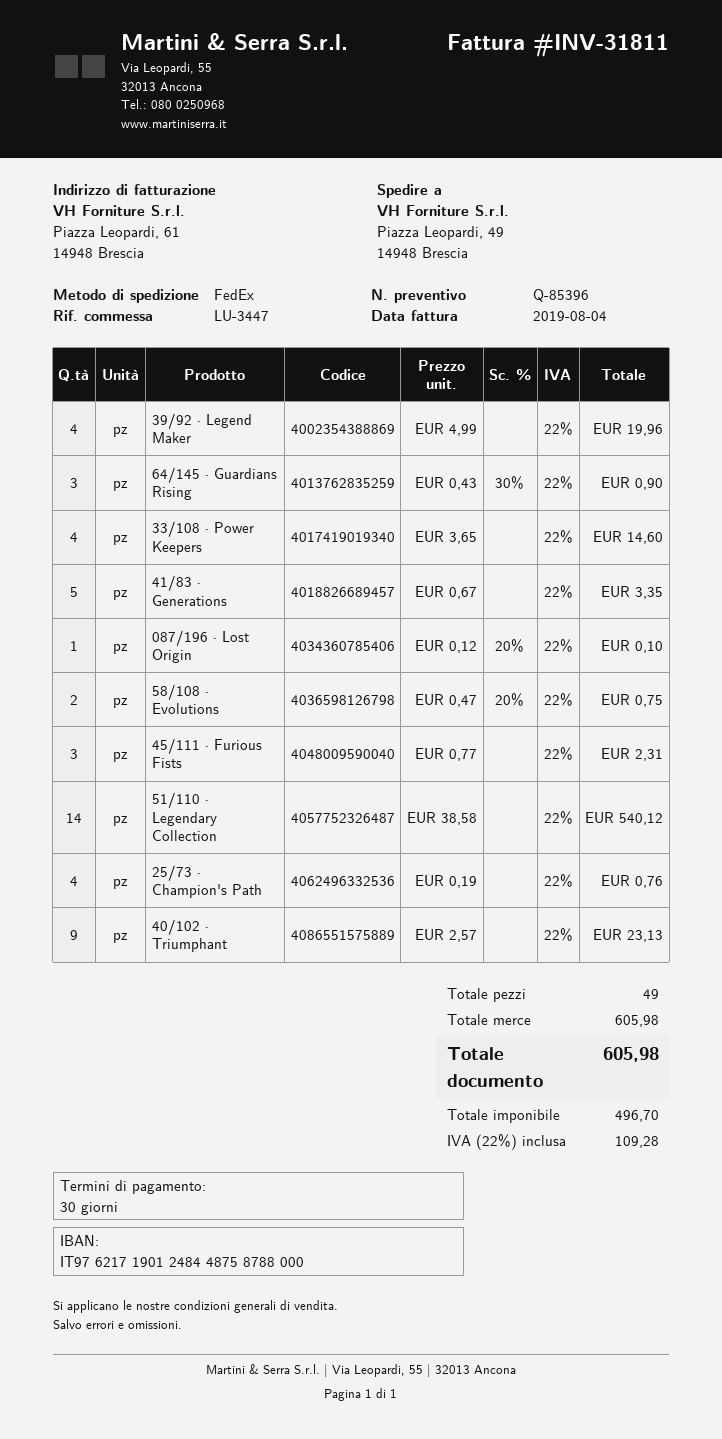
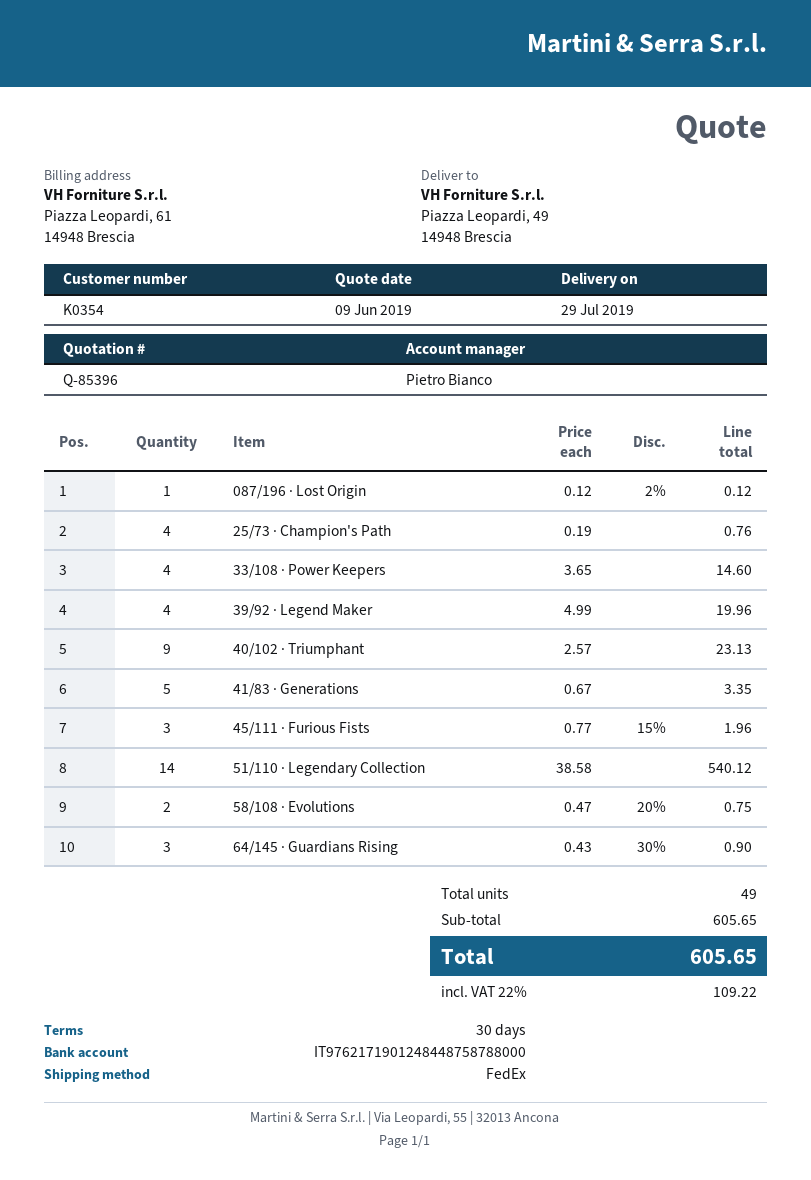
087/196 · Lost Origin: 1 x 0.12 - 20% = 0.10 -> 1 x 0.12 - 2% = 0.12
45/111 · Furious Fists: 3 x 0.77 = 2.31 -> 3 x 0.77 - 15% = 1.96
subtotal: 605.98 -> 605.65
tax: 22% = 109.28 -> 22% = 109.22
total: 605.98 -> 605.65

